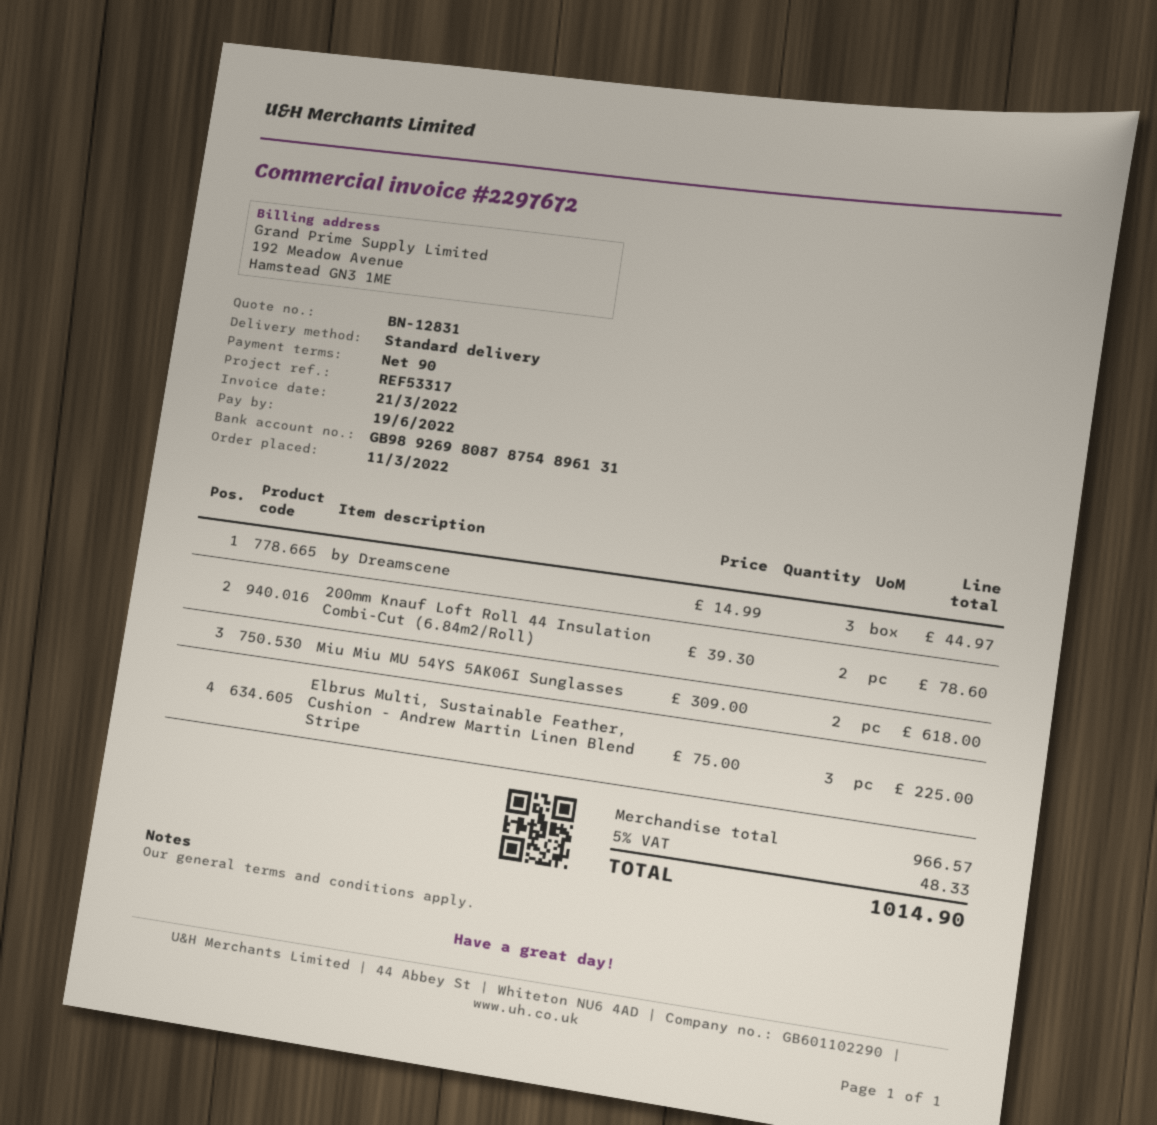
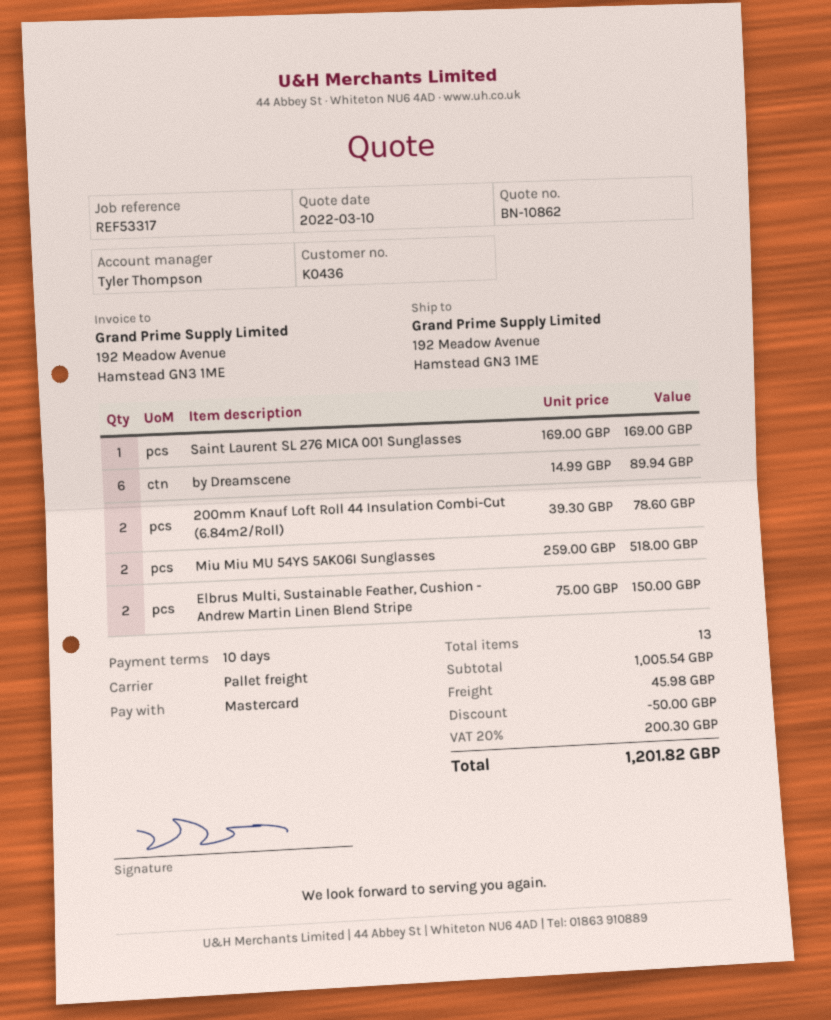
quote number: BN-12831 -> BN-10862
payment terms: 90 days -> 10 days
shipping method: standard -> pallet freight
by Dreamscene: 3 x 14.99 = 44.97 -> 6 x 14.99 = 89.94
Miu Miu MU 54YS 5AK06I Sunglasses: 2 x 309.00 = 618.00 -> 2 x 259.00 = 518.00
Elbrus Multi, Sustainable Feather, Cushion - Andrew Martin Linen Blend Stripe: 3 x 75.00 = 225.00 -> 2 x 75.00 = 150.00
Saint Laurent SL 276 MICA 001 Sunglasses: none -> 1 x 169.00 = 169.00
subtotal: 966.57 -> 1005.54
discount: none -> 50.00
shipping: none -> 45.98
tax: 5% = 48.33 -> 20% = 200.30
total: 1014.90 -> 1201.82

